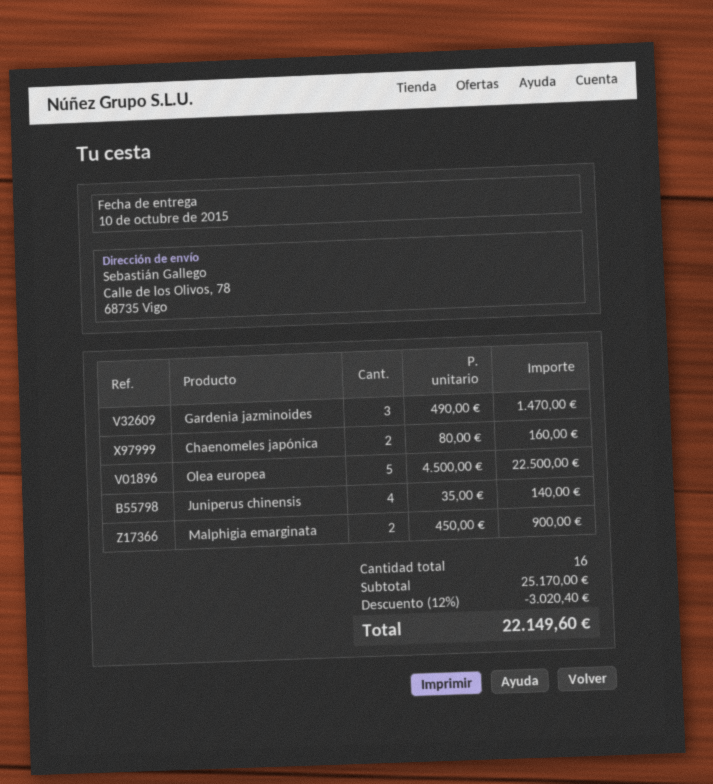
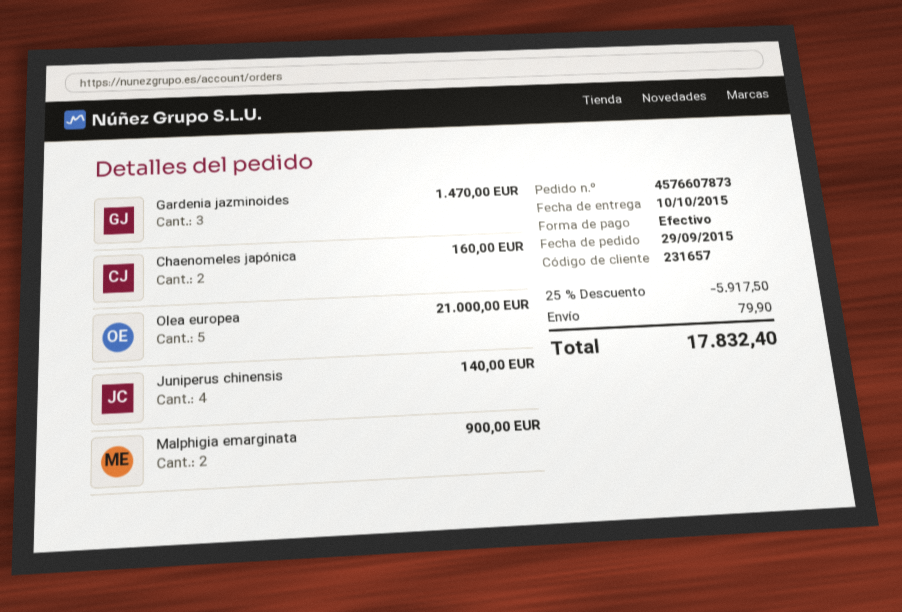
Olea europea: 5 for 22500.00 -> 5 for 21000.00
discount: 12% = 3020.40 -> 25% = 5917.50
shipping: none -> 79.90
total: 22149.60 -> 17832.40

